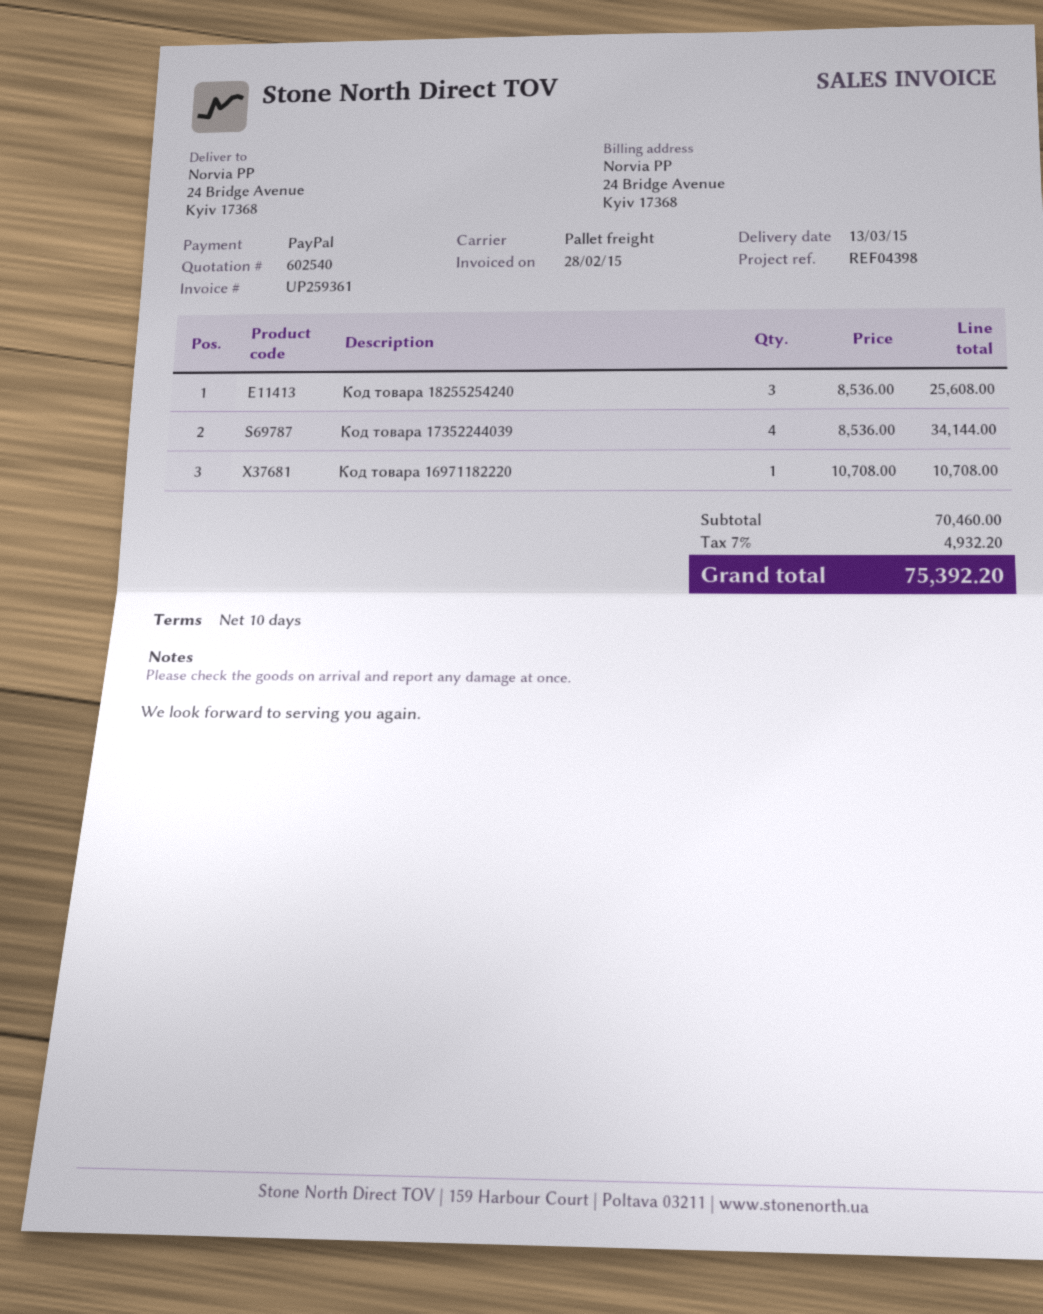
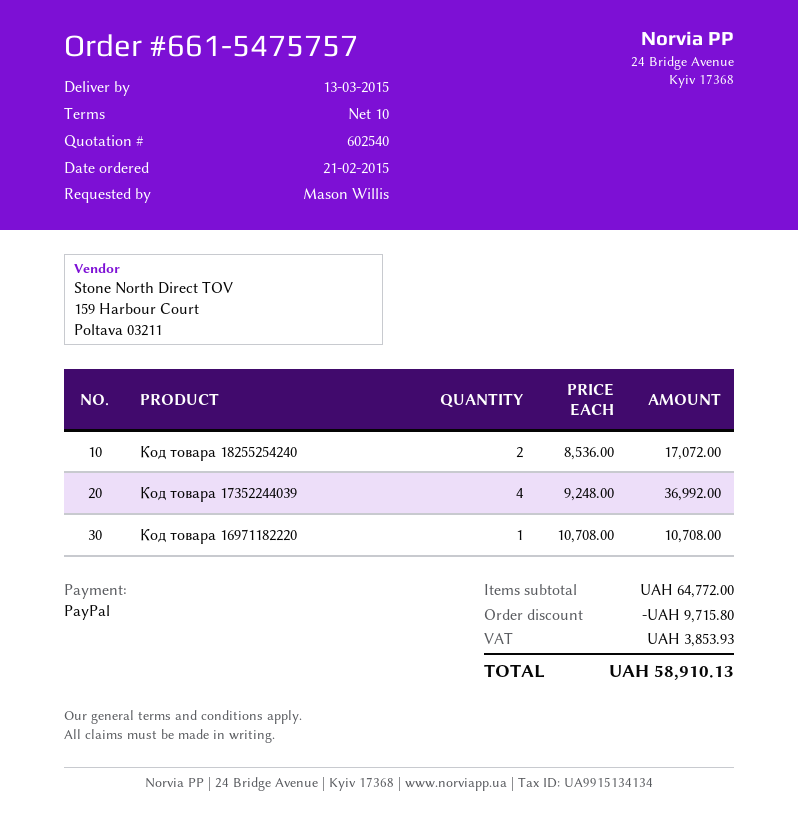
Код товара 18255254240: 3 x 8536.00 = 25608.00 -> 2 x 8536.00 = 17072.00
Код товара 17352244039: 4 x 8536.00 = 34144.00 -> 4 x 9248.00 = 36992.00
subtotal: 70460.00 -> 64772.00
discount: none -> 9715.80
tax: 4932.20 -> 3853.93
total: 75392.20 -> 58910.13

